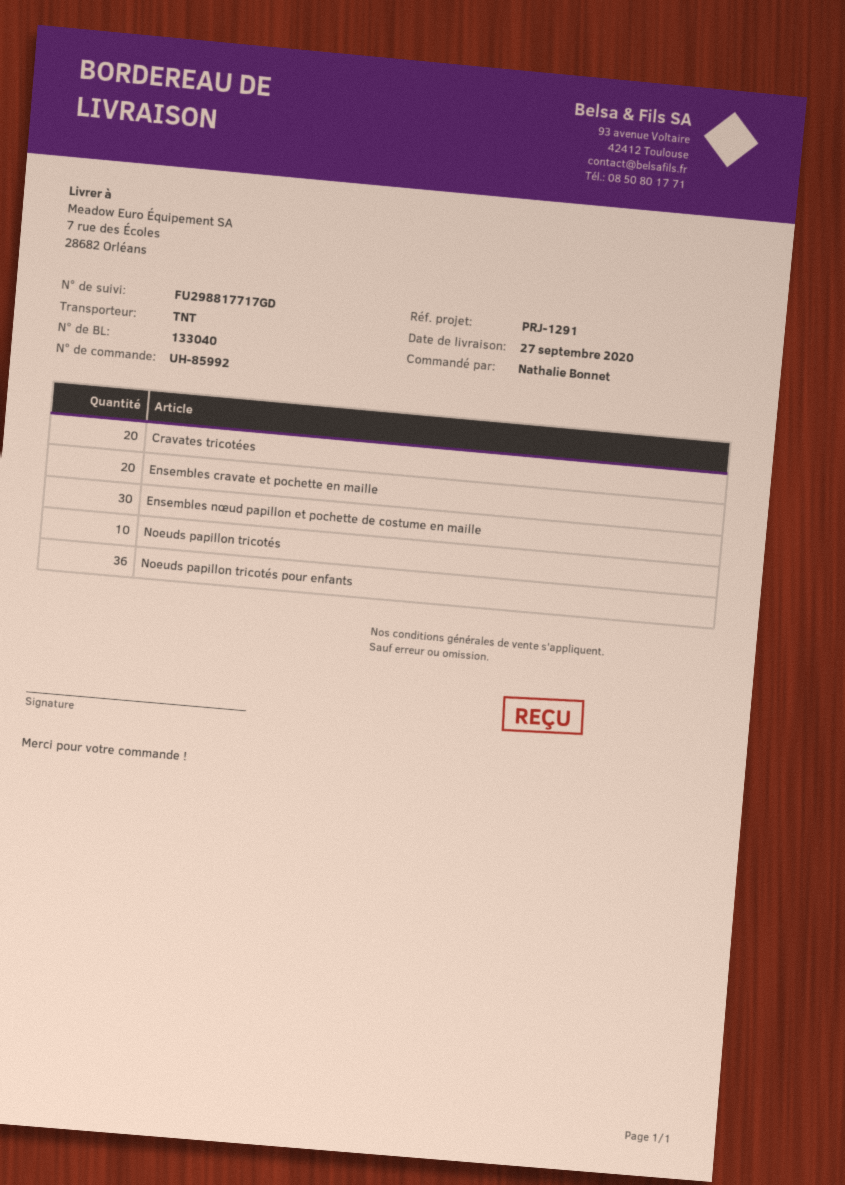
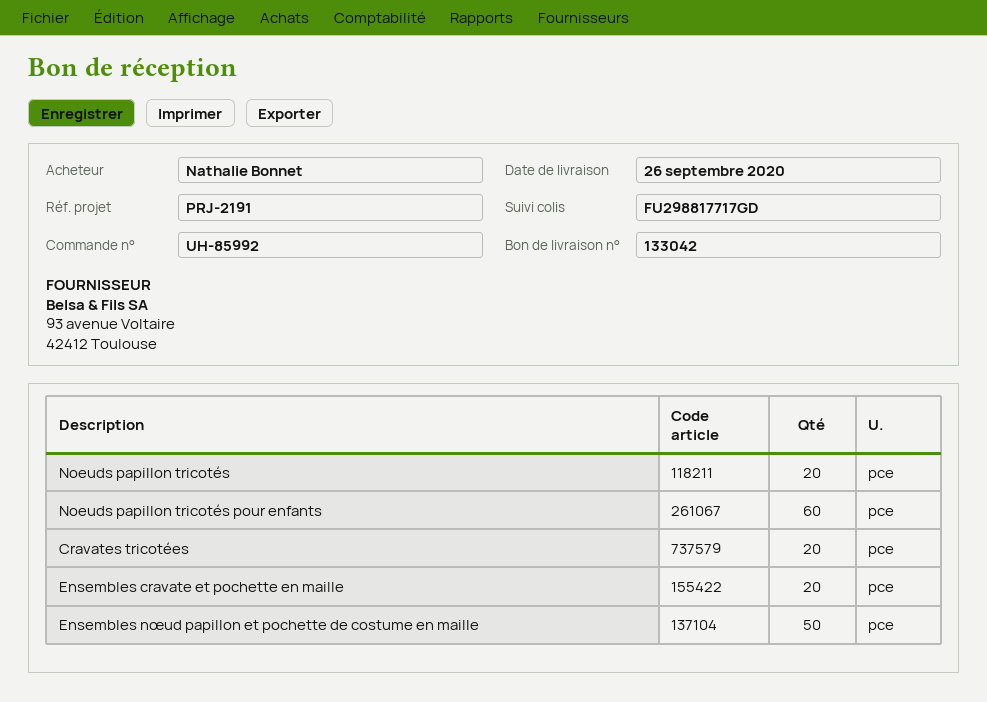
delivery note number: 133040 -> 133042
delivery date: 2020-09-27 -> 2020-09-26
reference: PRJ-1291 -> PRJ-2191
Ensembles nœud papillon et pochette de costume en maille: 30 -> 50
Noeuds papillon tricotés: 10 -> 20
Noeuds papillon tricotés pour enfants: 36 -> 60

